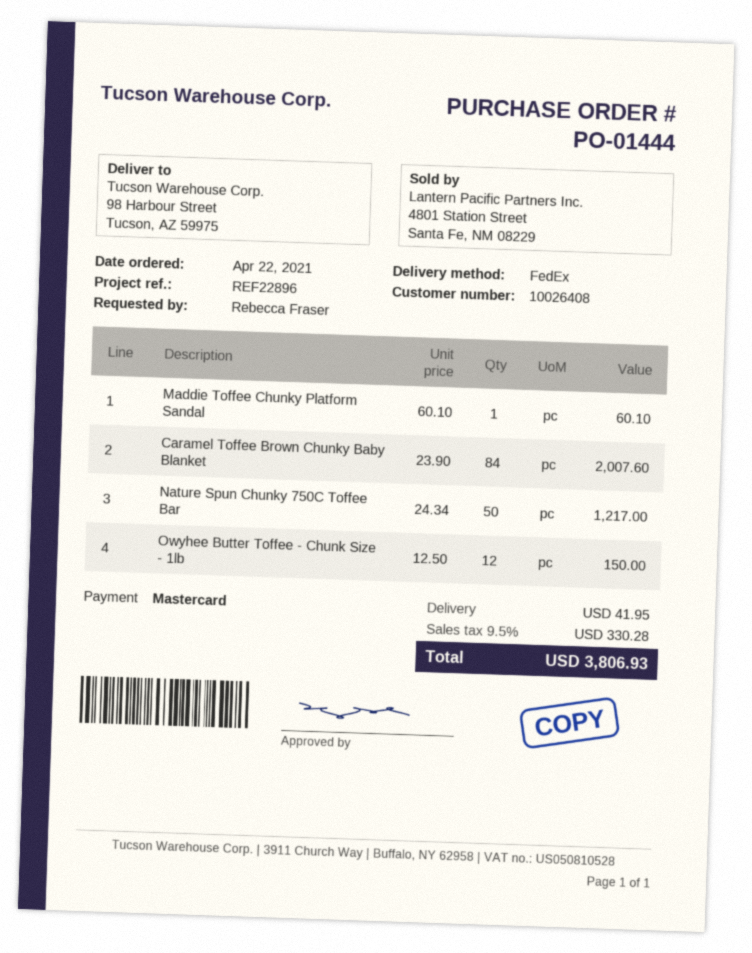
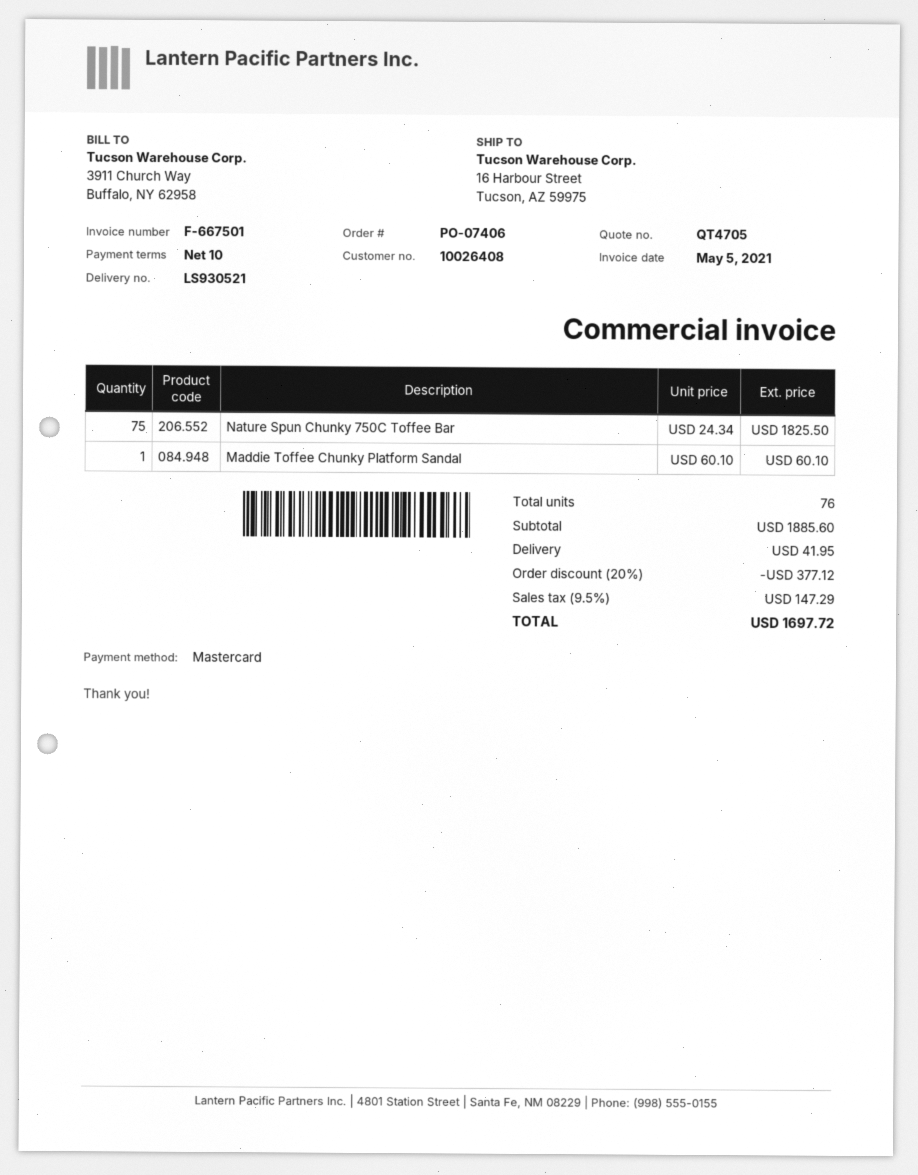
order number: PO-01444 -> PO-07406
ship to: 98 Harbour Street, Tucson, AZ 59975 -> 16 Harbour Street, Tucson, AZ 59975
Caramel Toffee Brown Chunky Baby Blanket: 84 x 23.90 = 2007.60 -> none
Nature Spun Chunky 750C Toffee Bar: 50 x 24.34 = 1217.00 -> 75 x 24.34 = 1825.50
Owyhee Butter Toffee - Chunk Size - 1lb: 12 x 12.50 = 150.00 -> none
discount: none -> 20% = 377.12
tax: 9.5% = 330.28 -> 9.5% = 147.29
total: 3806.93 -> 1697.72

